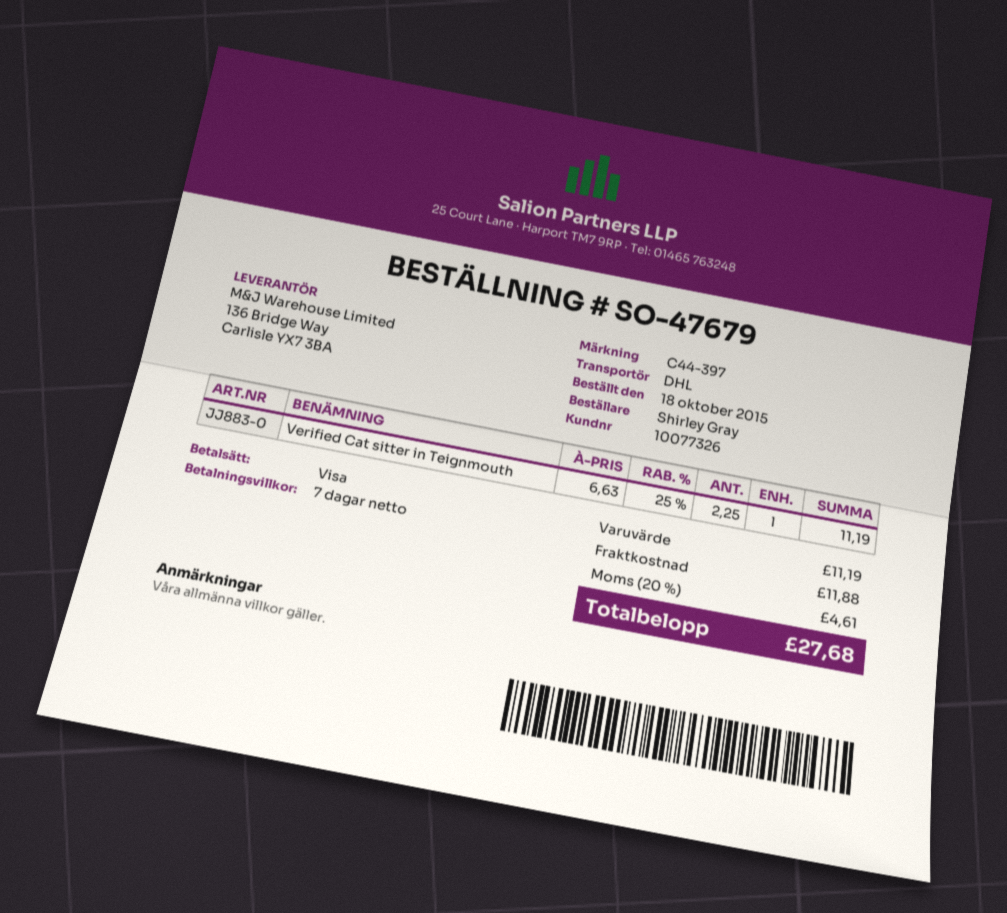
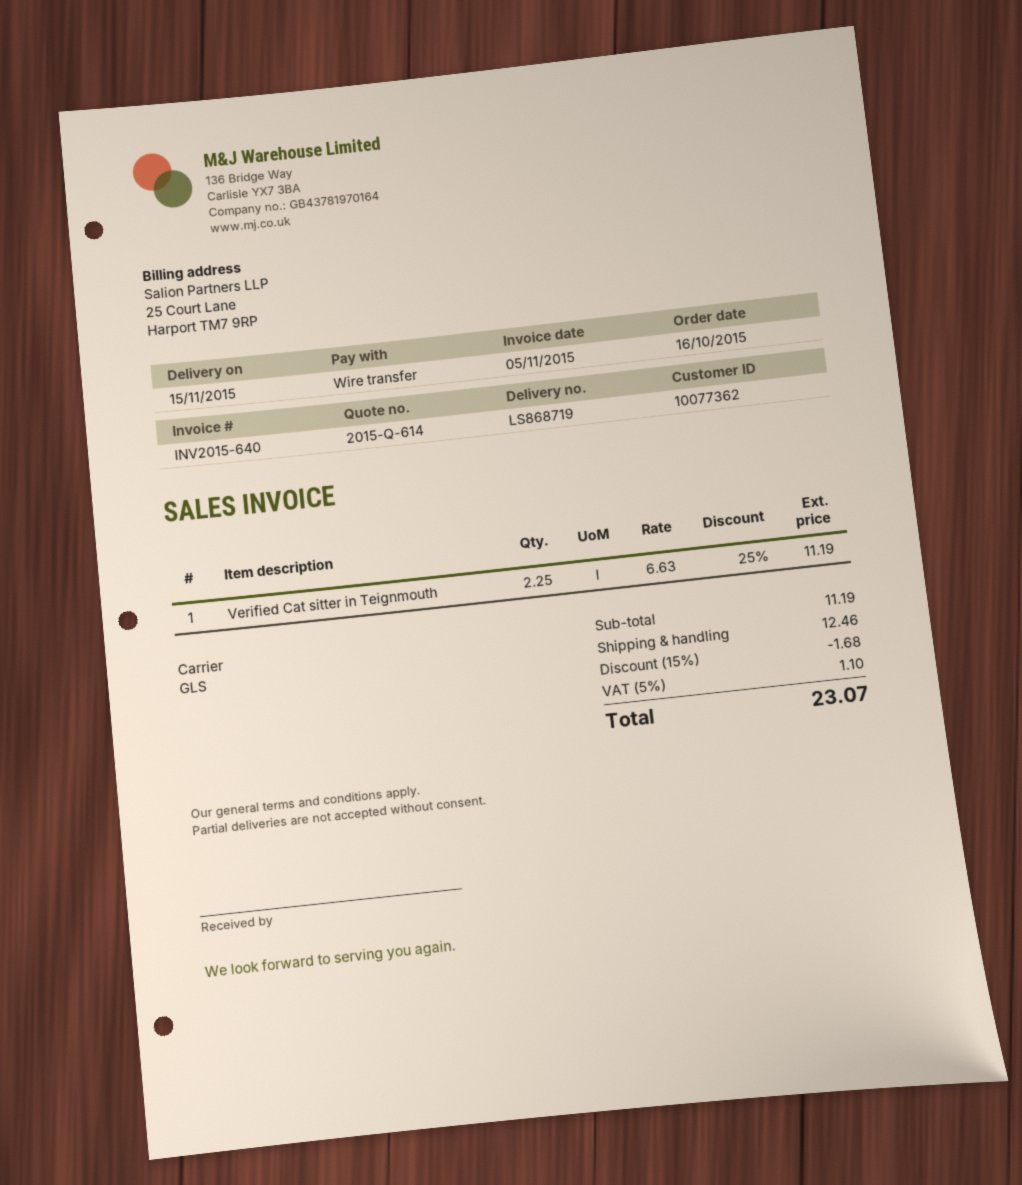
order date: 2015-10-18 -> 2015-10-16
customer number: 10077326 -> 10077362
payment method: Visa -> bank transfer
shipping method: DHL -> GLS
discount: none -> 15% = 1.68
shipping: 11.88 -> 12.46
tax: 20% = 4.61 -> 5% = 1.10
total: 27.68 -> 23.07

